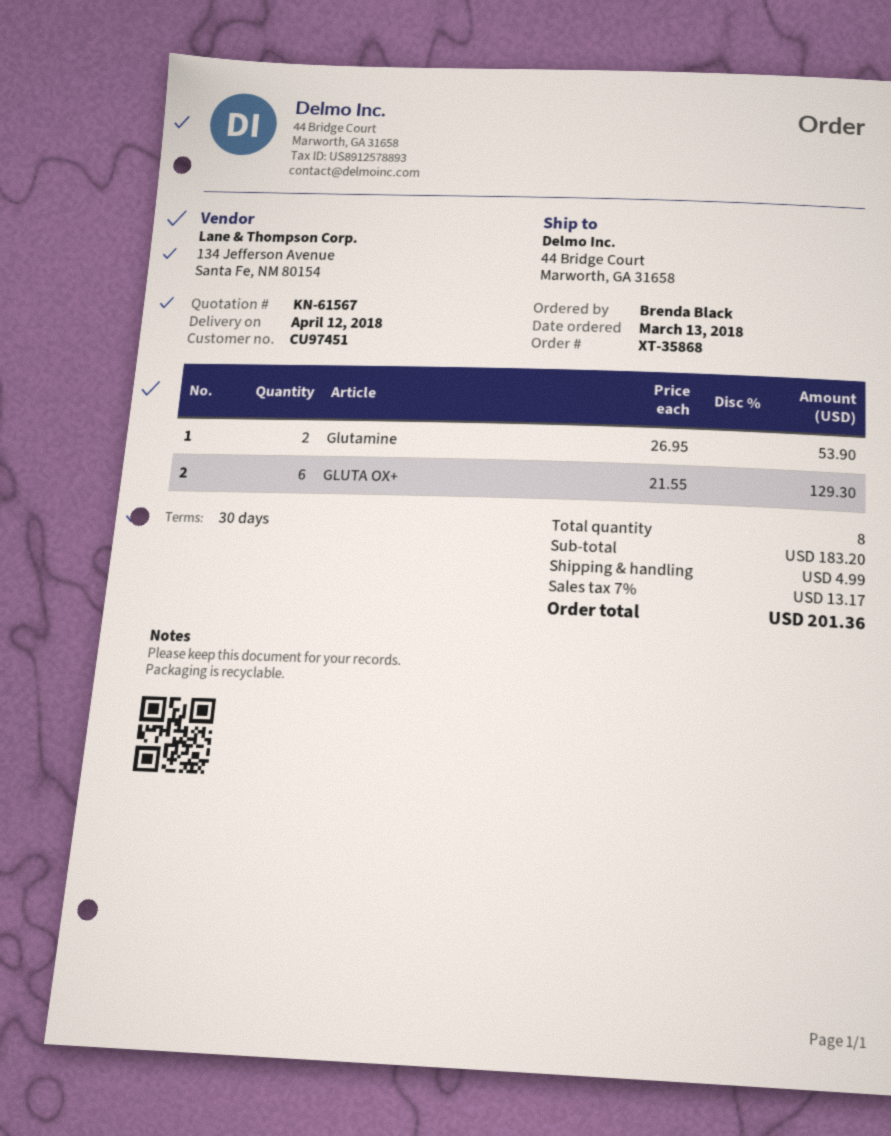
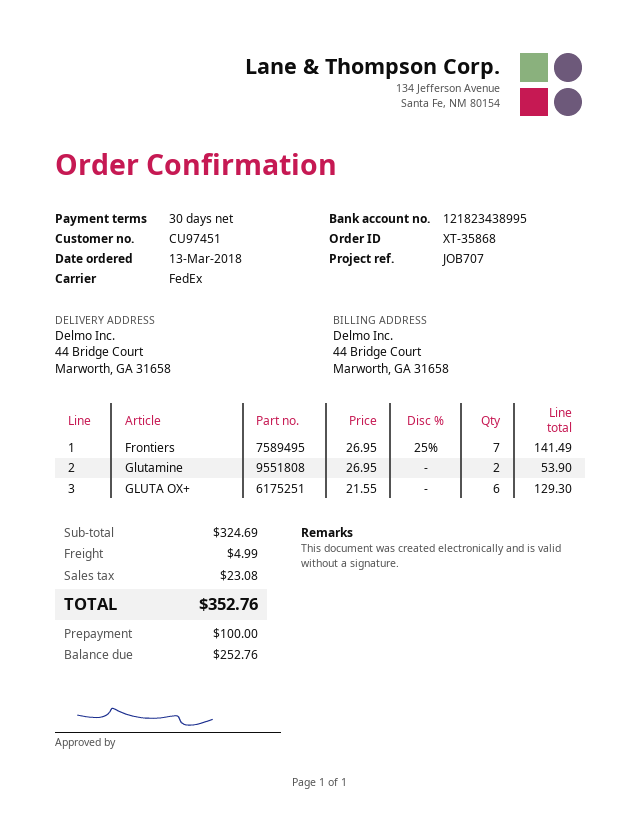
Frontiers: none -> 7 x 26.95 - 25% = 141.49
subtotal: 183.20 -> 324.69
tax: 13.17 -> 23.08
total: 201.36 -> 352.76

